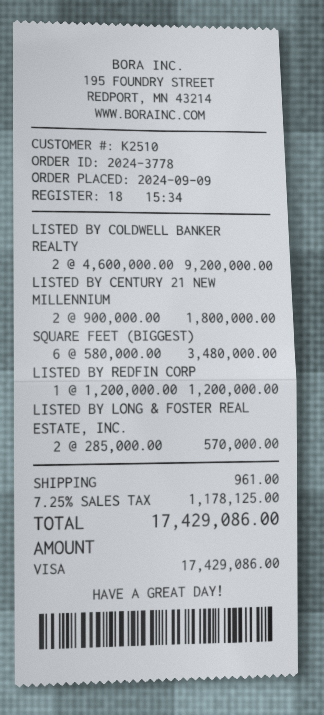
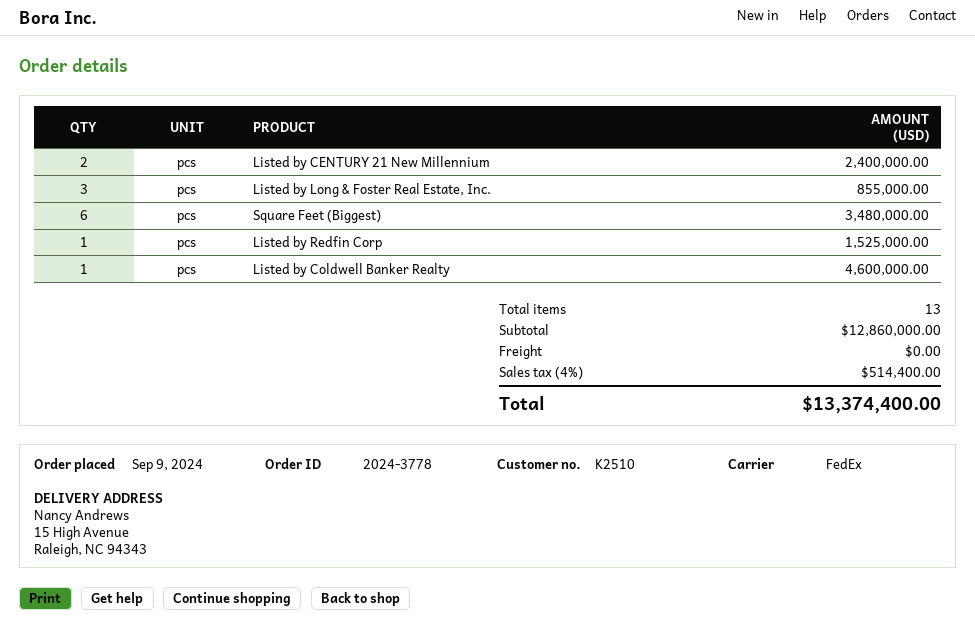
LISTED BY COLDWELL BANKER REALTY: 2 for 9200000.00 -> 1 for 4600000.00
LISTED BY CENTURY 21 NEW MILLENNIUM: 2 for 1800000.00 -> 2 for 2400000.00
LISTED BY REDFIN CORP: 1 for 1200000.00 -> 1 for 1525000.00
LISTED BY LONG & FOSTER REAL ESTATE, INC.: 2 for 570000.00 -> 3 for 855000.00
shipping: 961.00 -> 0.00
tax: 7.25% = 1178125.00 -> 4% = 514400.00
total: 17429086.00 -> 13374400.00

